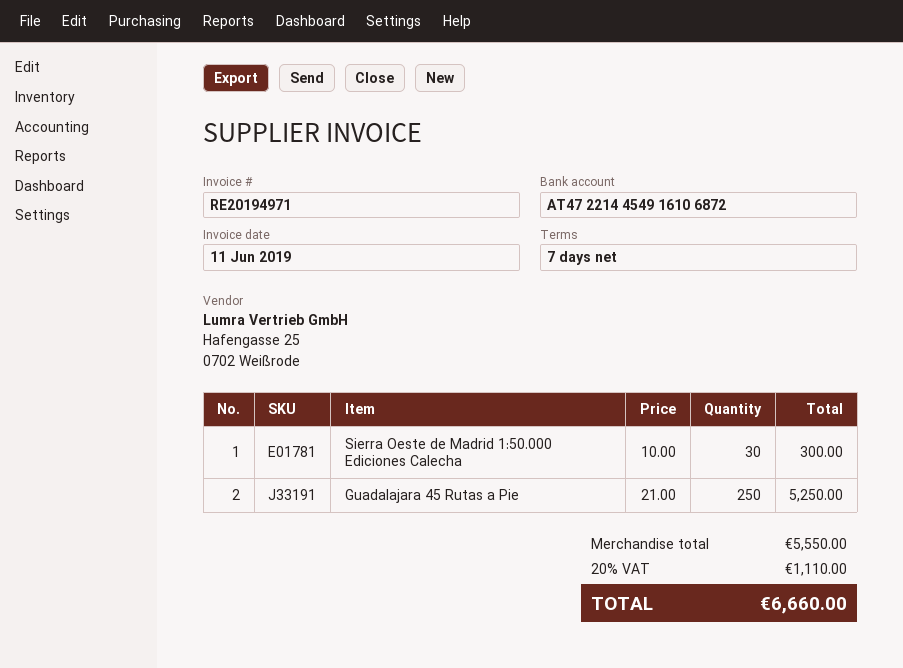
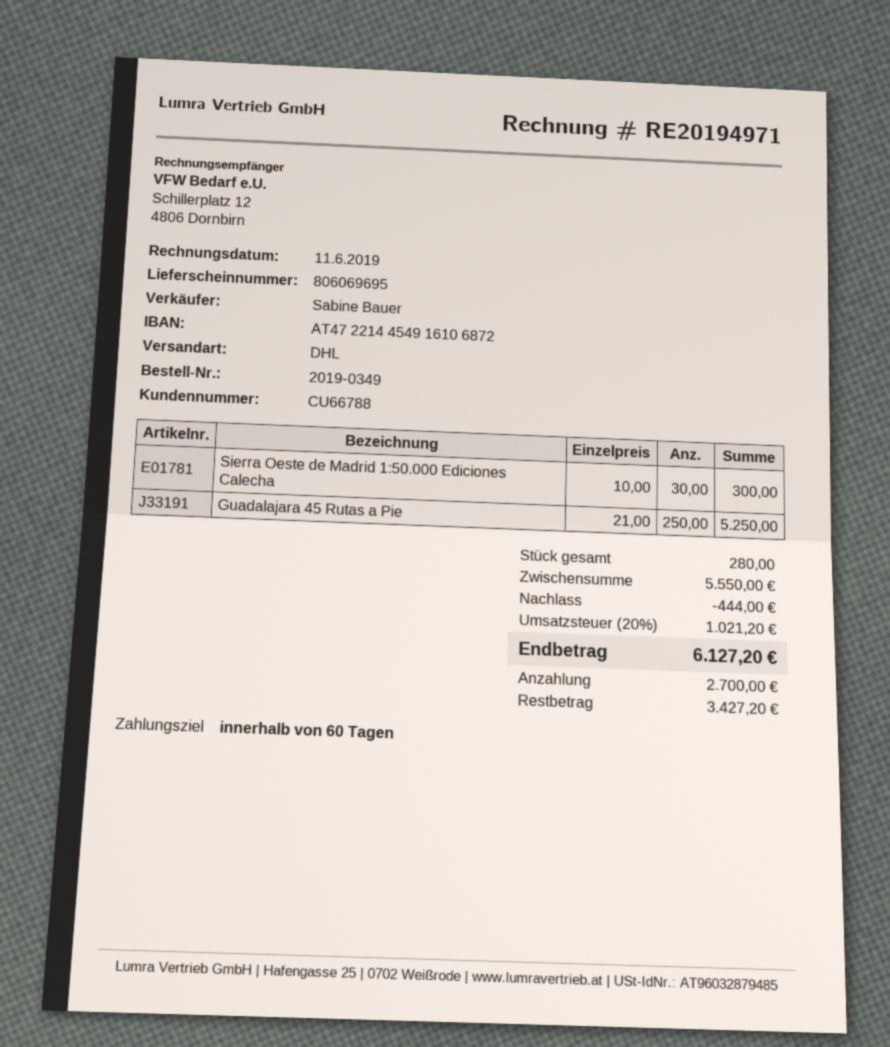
payment terms: 7 days -> 60 days
discount: none -> 444.00
tax: 20% = 1110.00 -> 20% = 1021.20
total: 6660.00 -> 6127.20

